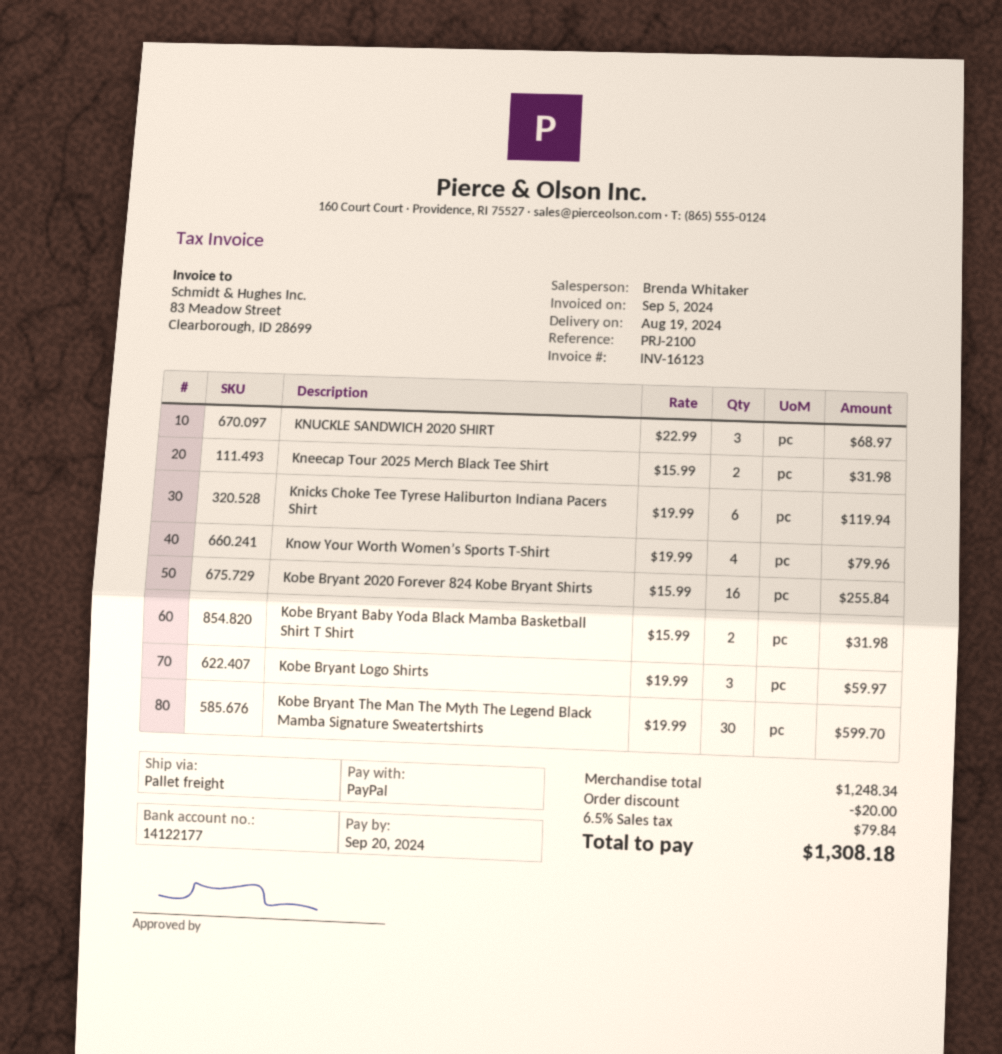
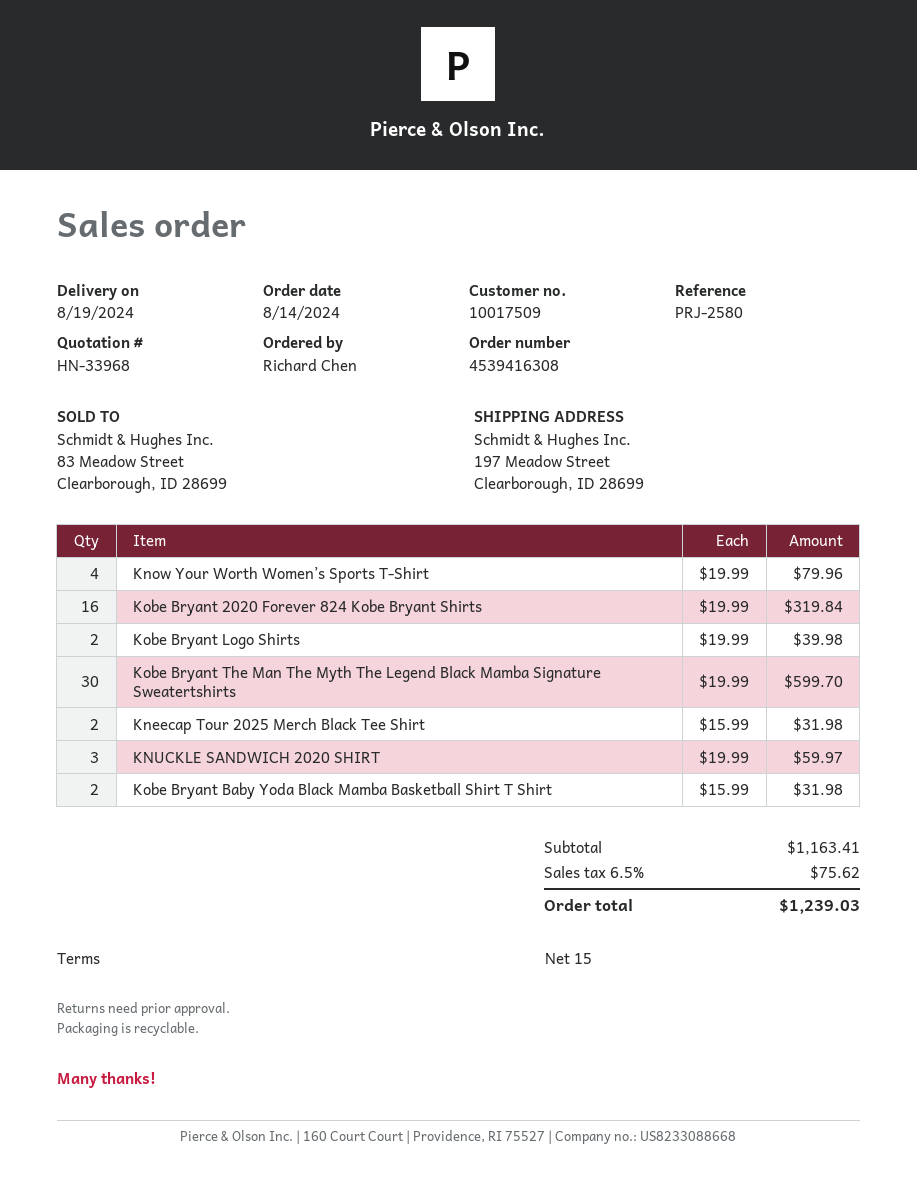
reference: PRJ-2100 -> PRJ-2580
KNUCKLE SANDWICH 2020 SHIRT: 3 x 22.99 = 68.97 -> 3 x 19.99 = 59.97
Knicks Choke Tee Tyrese Haliburton Indiana Pacers Shirt: 6 x 19.99 = 119.94 -> none
Kobe Bryant 2020 Forever 824 Kobe Bryant Shirts: 16 x 15.99 = 255.84 -> 16 x 19.99 = 319.84
Kobe Bryant Logo Shirts: 3 x 19.99 = 59.97 -> 2 x 19.99 = 39.98
subtotal: 1248.34 -> 1163.41
discount: 20.00 -> none
tax: 6.5% = 79.84 -> 6.5% = 75.62
total: 1308.18 -> 1239.03

